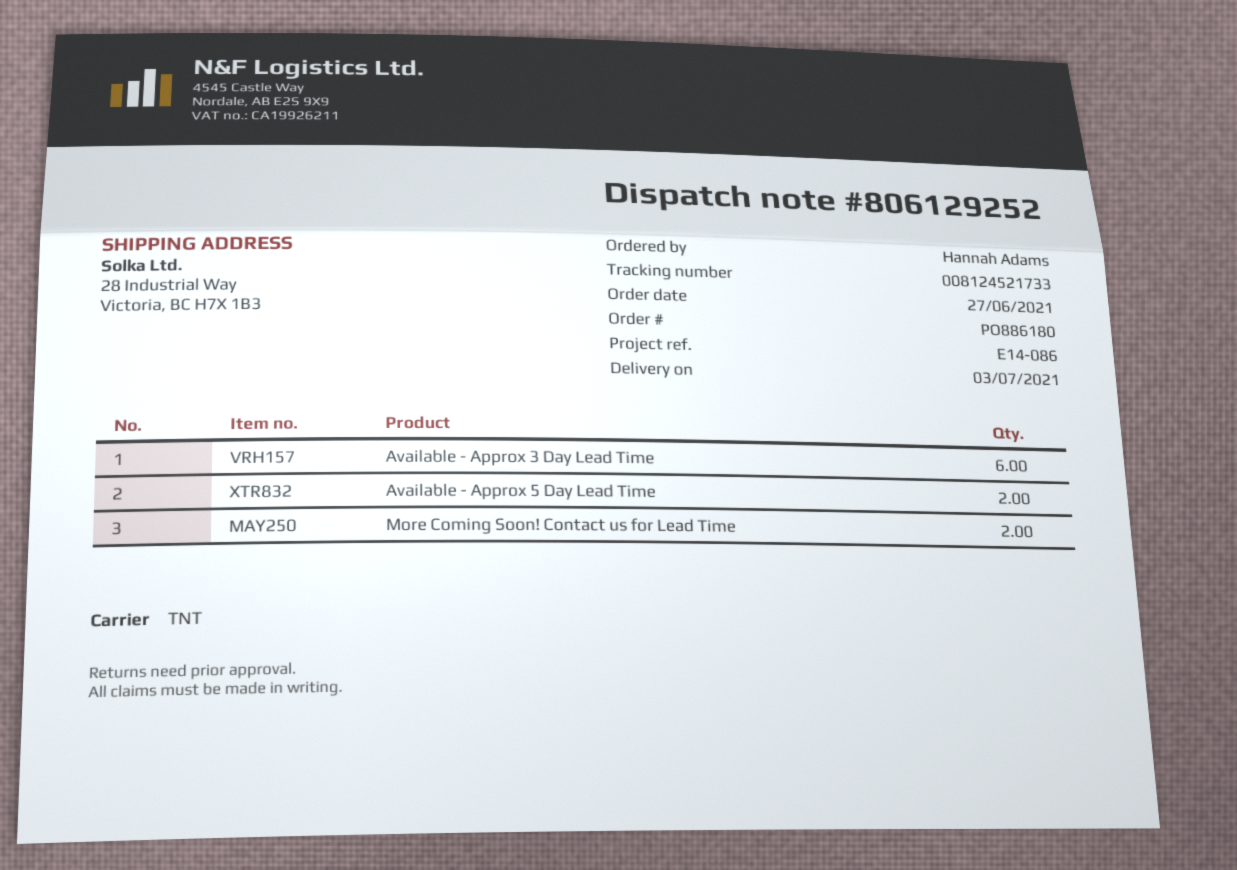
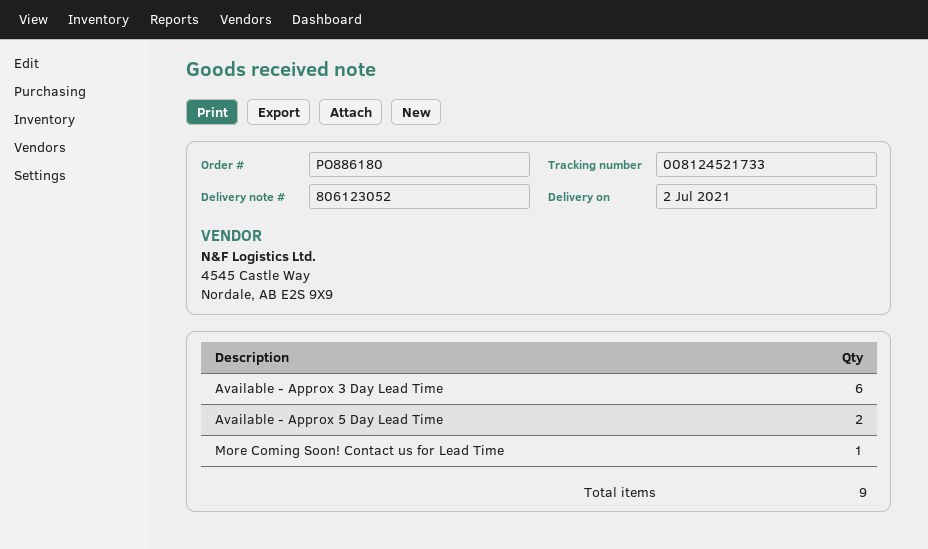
delivery note number: 806129252 -> 806123052
delivery date: 2021-07-03 -> 2021-07-02
More Coming Soon! Contact us for Lead Time: 2 -> 1

